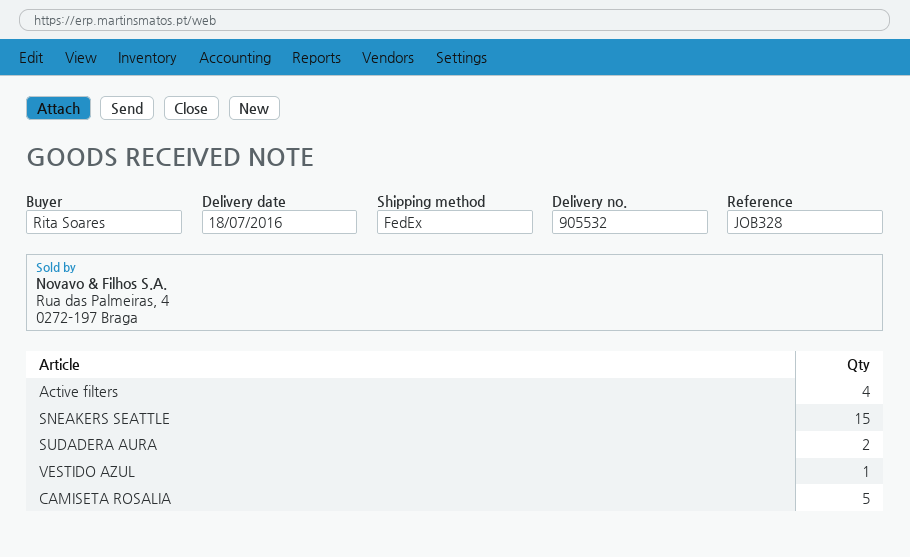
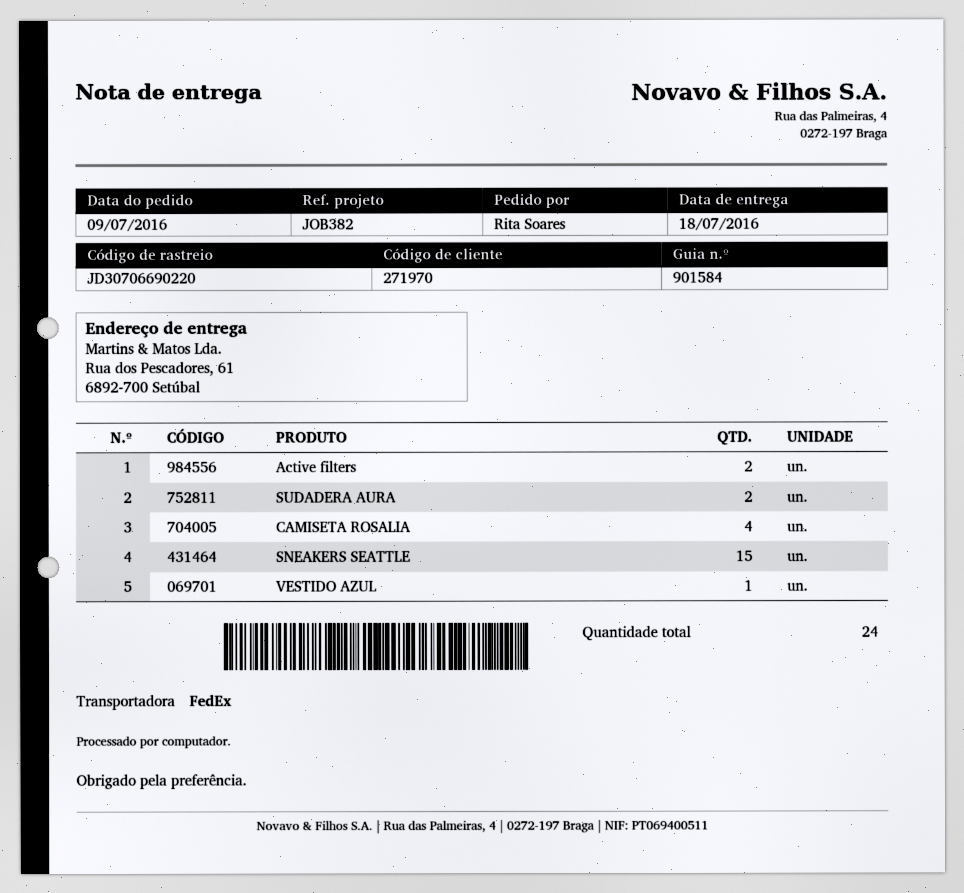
delivery note number: 905532 -> 901584
reference: JOB328 -> JOB382
Active filters: 4 -> 2
CAMISETA ROSALIA: 5 -> 4

